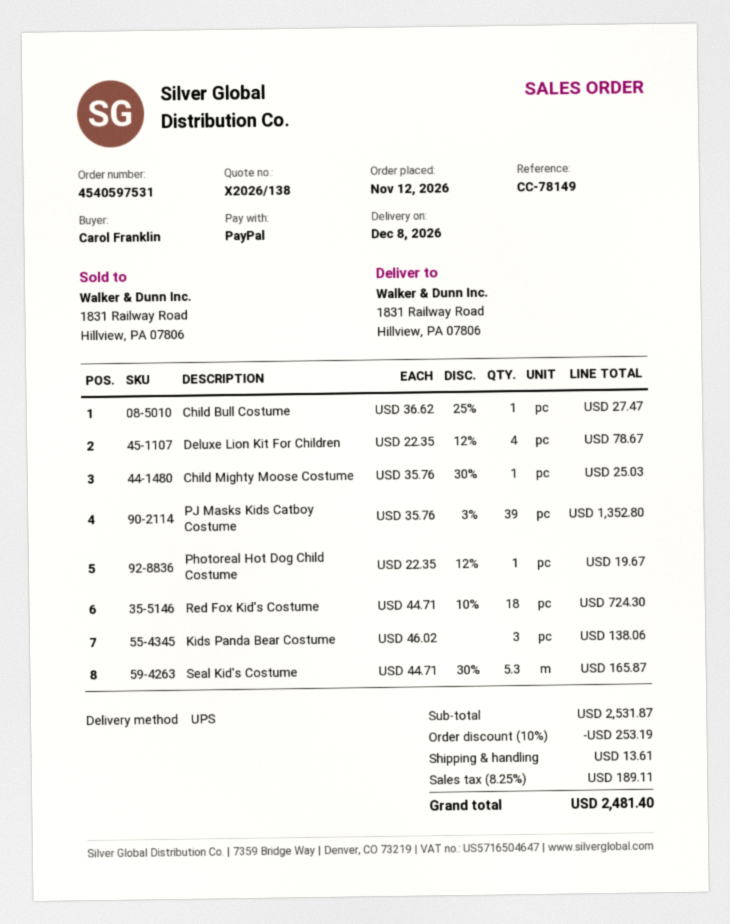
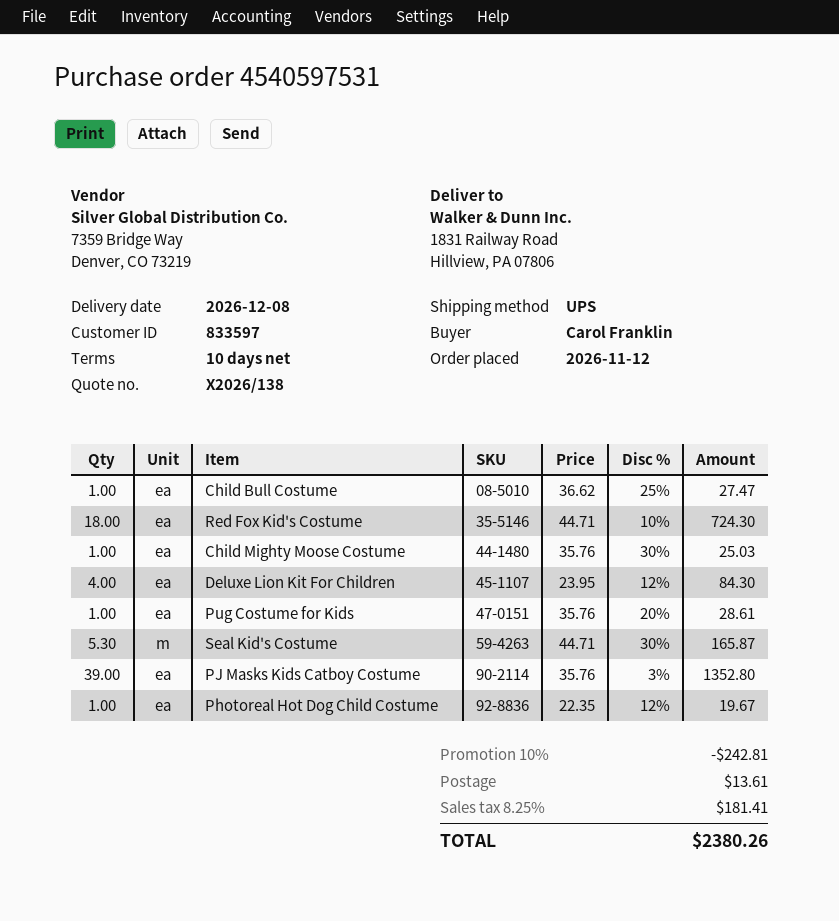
Deluxe Lion Kit For Children: 4 x 22.35 - 12% = 78.67 -> 4 x 23.95 - 12% = 84.30
Kids Panda Bear Costume: 3 x 46.02 = 138.06 -> none
Pug Costume for Kids: none -> 1 x 35.76 - 20% = 28.61
discount: 10% = 253.19 -> 10% = 242.81
tax: 8.25% = 189.11 -> 8.25% = 181.41
total: 2481.40 -> 2380.26

